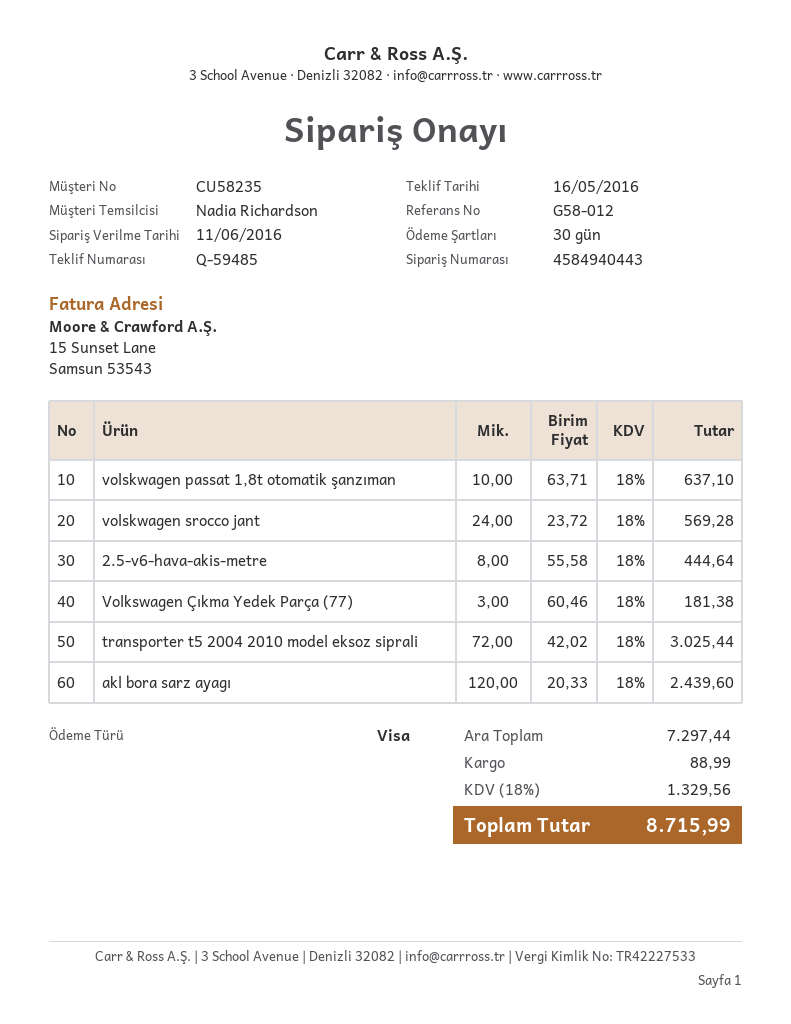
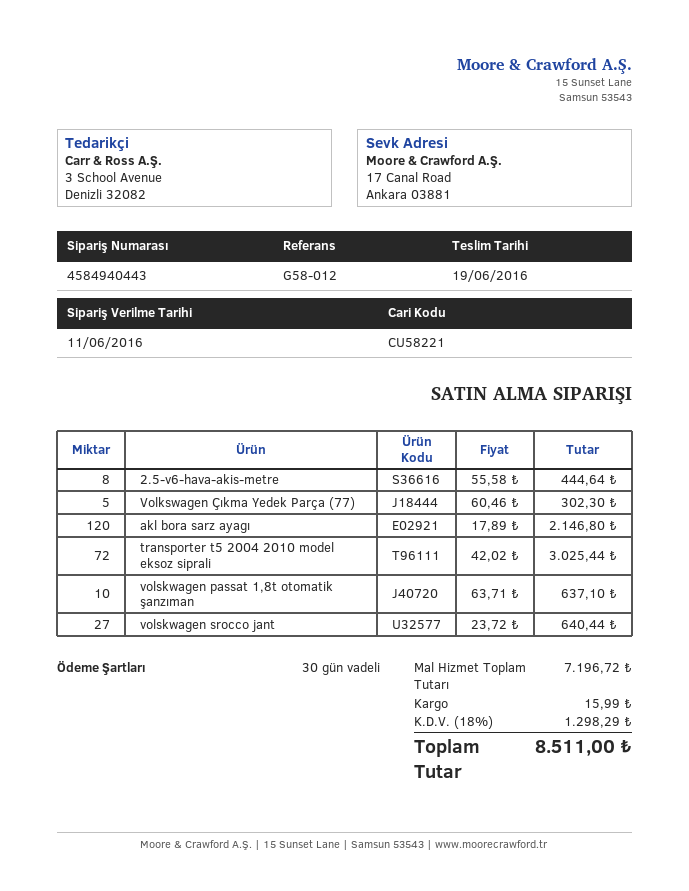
customer number: CU58235 -> CU58221
volskwagen srocco jant: 24 x 23.72 = 569.28 -> 27 x 23.72 = 640.44
Volkswagen Çıkma Yedek Parça (77): 3 x 60.46 = 181.38 -> 5 x 60.46 = 302.30
akl bora sarz ayagı: 120 x 20.33 = 2439.60 -> 120 x 17.89 = 2146.80
subtotal: 7297.44 -> 7196.72
shipping: 88.99 -> 15.99
tax: 18% = 1329.56 -> 18% = 1298.29
total: 8715.99 -> 8511.00

